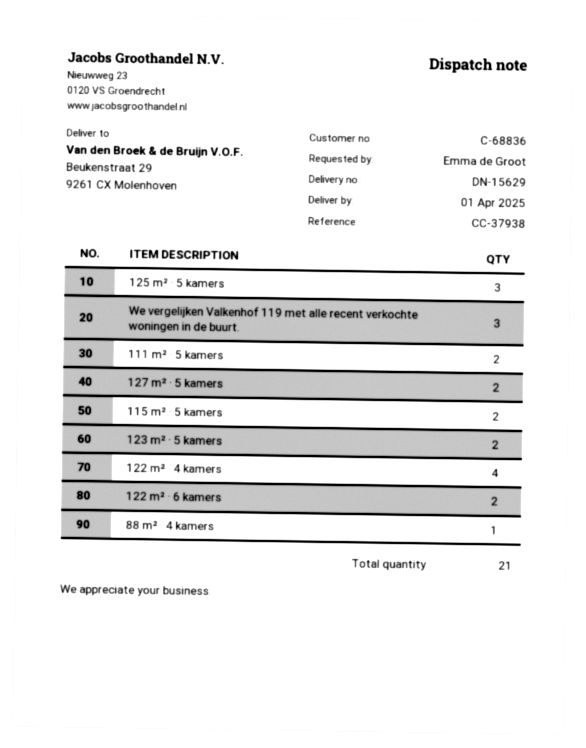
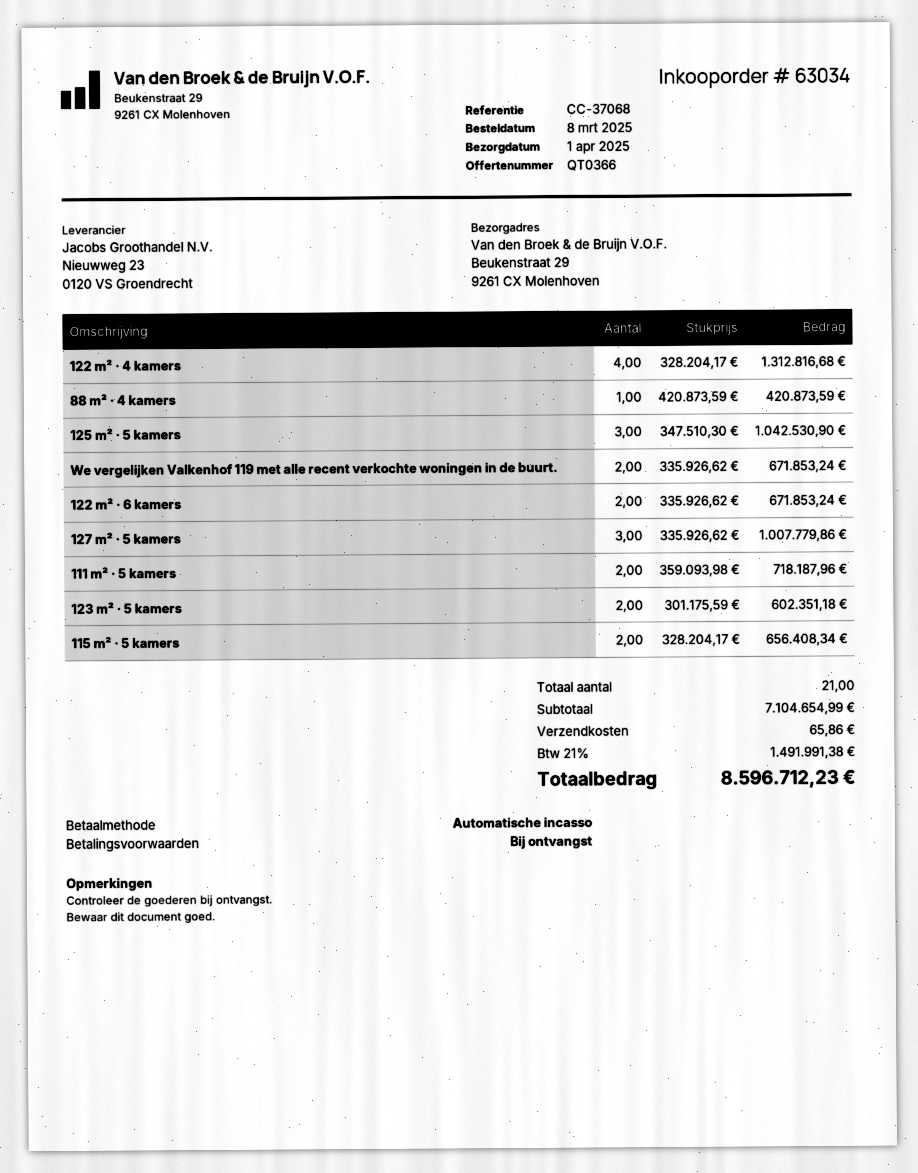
reference: CC-37938 -> CC-37068
We vergelijken Valkenhof 119 met alle recent verkochte woningen in de buurt.: 3 -> 2
127 m² · 5 kamers: 2 -> 3

